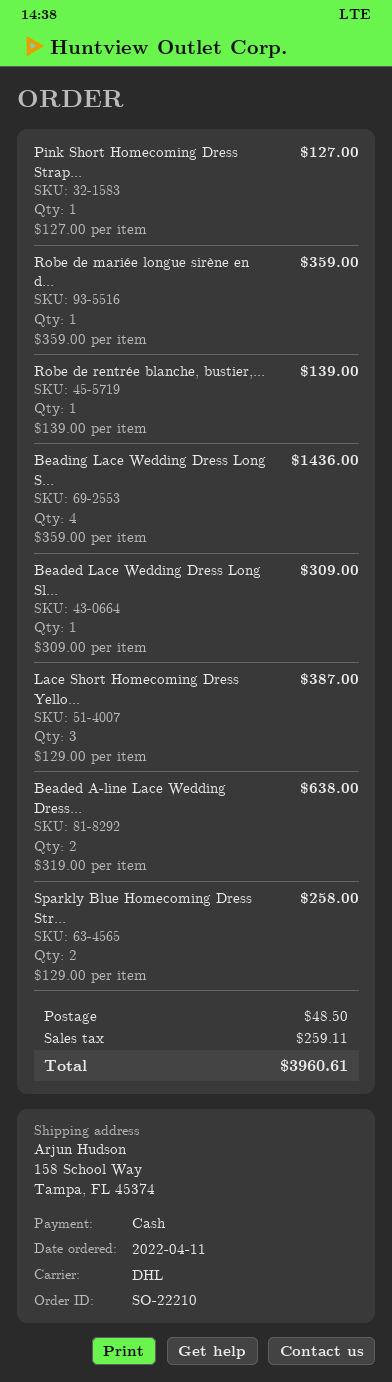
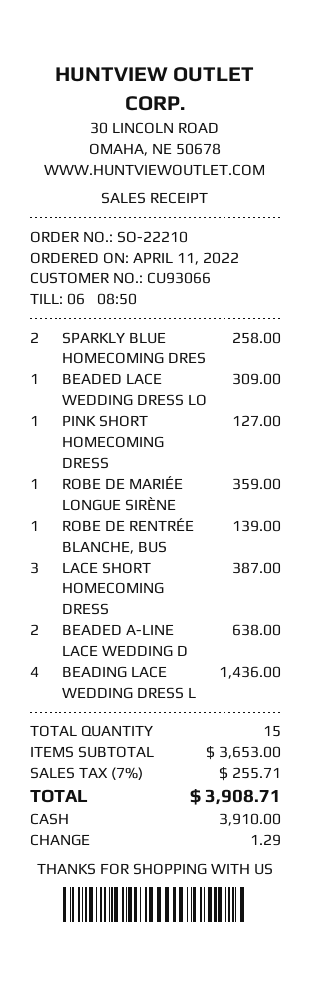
shipping: 48.50 -> none
tax: 259.11 -> 255.71
total: 3960.61 -> 3908.71

